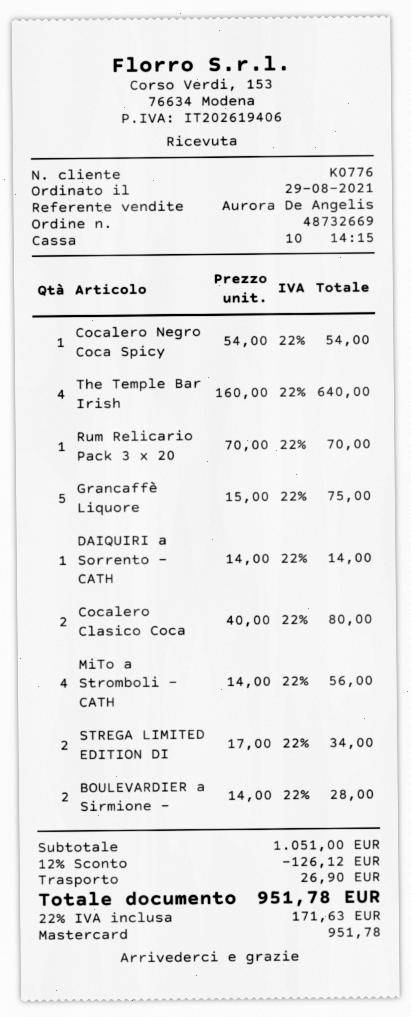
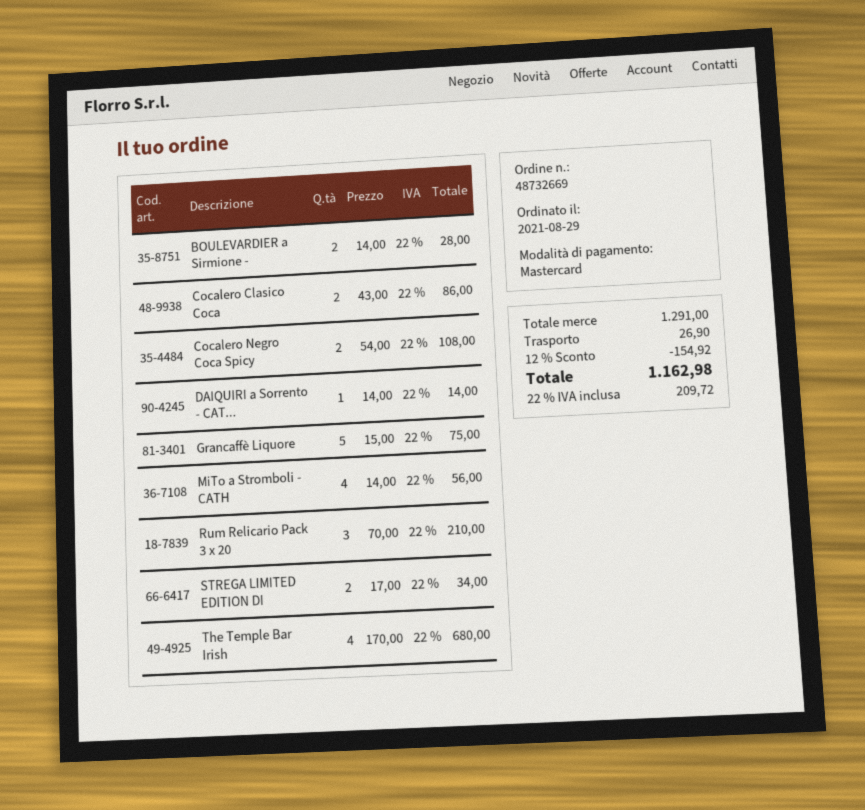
Cocalero Negro Coca Spicy: 1 x 54.00 = 54.00 -> 2 x 54.00 = 108.00
The Temple Bar Irish: 4 x 160.00 = 640.00 -> 4 x 170.00 = 680.00
Rum Relicario Pack 3 x 20: 1 x 70.00 = 70.00 -> 3 x 70.00 = 210.00
Cocalero Clasico Coca: 2 x 40.00 = 80.00 -> 2 x 43.00 = 86.00
subtotal: 1051.00 -> 1291.00
discount: 12% = 126.12 -> 12% = 154.92
tax: 22% = 171.63 -> 22% = 209.72
total: 951.78 -> 1162.98

